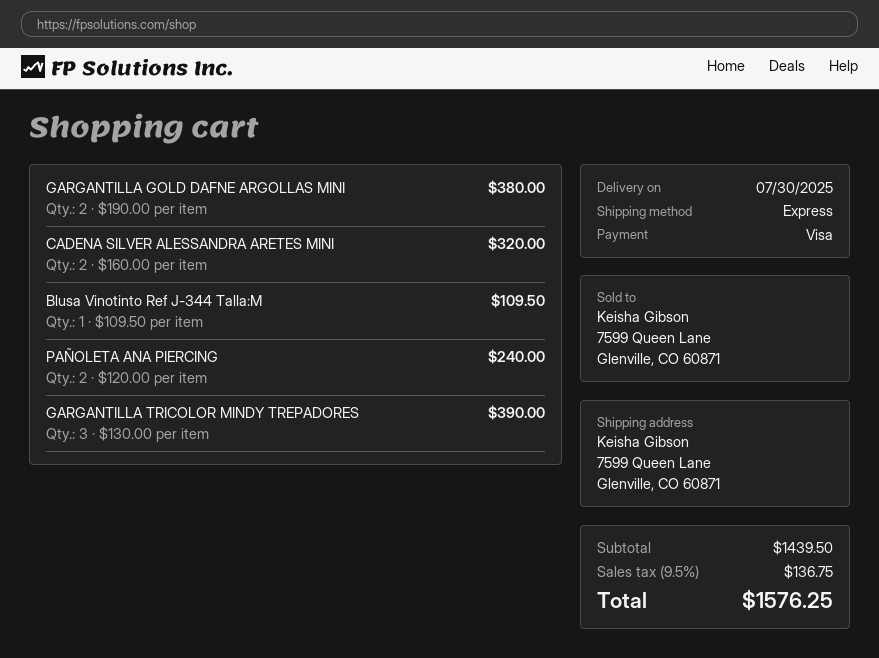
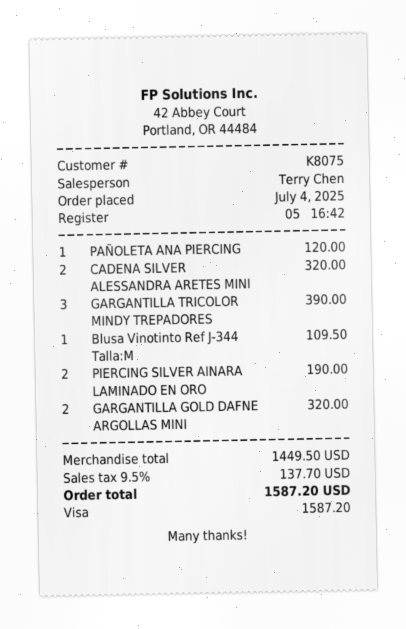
GARGANTILLA GOLD DAFNE ARGOLLAS MINI: 2 for 380.00 -> 2 for 320.00
PAÑOLETA ANA PIERCING: 2 for 240.00 -> 1 for 120.00
PIERCING SILVER AINARA LAMINADO EN ORO: none -> 2 for 190.00
subtotal: 1439.50 -> 1449.50
tax: 9.5% = 136.75 -> 9.5% = 137.70
total: 1576.25 -> 1587.20

